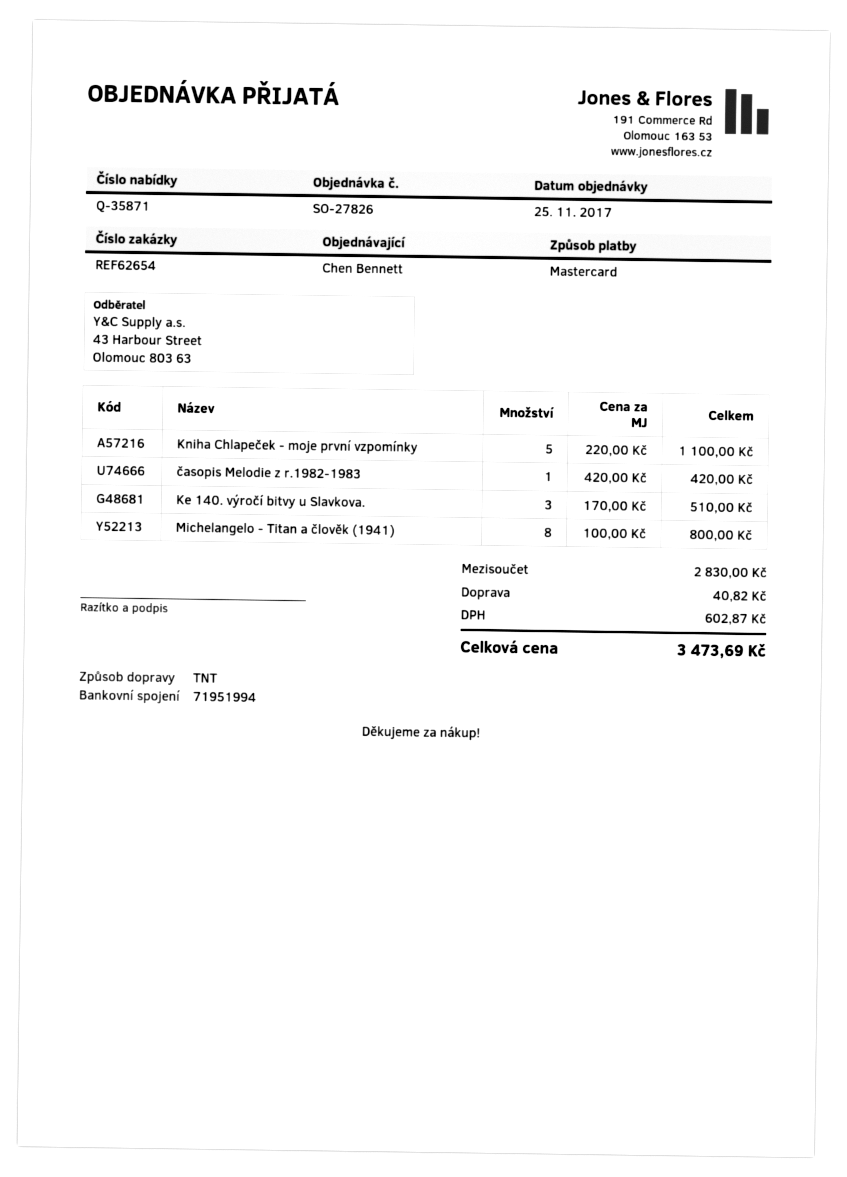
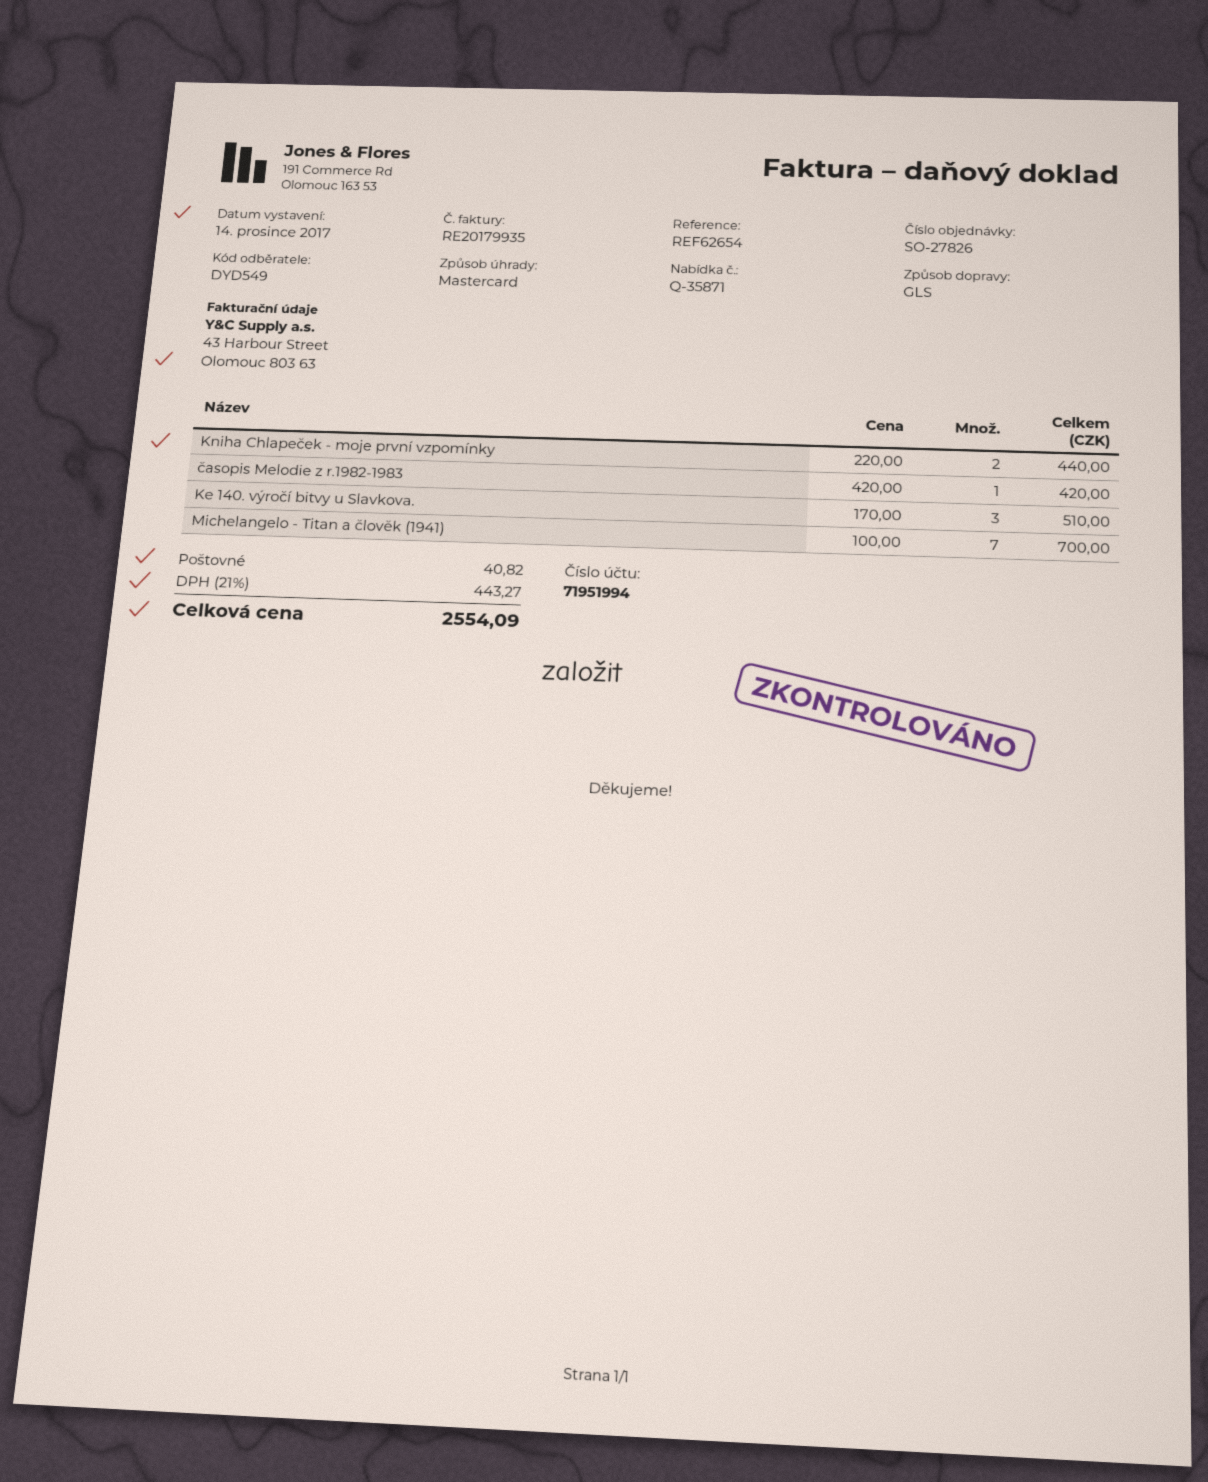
shipping method: TNT -> GLS
Kniha Chlapeček - moje první vzpomínky: 5 x 220.00 = 1100.00 -> 2 x 220.00 = 440.00
Michelangelo - Titan a člověk (1941): 8 x 100.00 = 800.00 -> 7 x 100.00 = 700.00
tax: 602.87 -> 443.27
total: 3473.69 -> 2554.09

